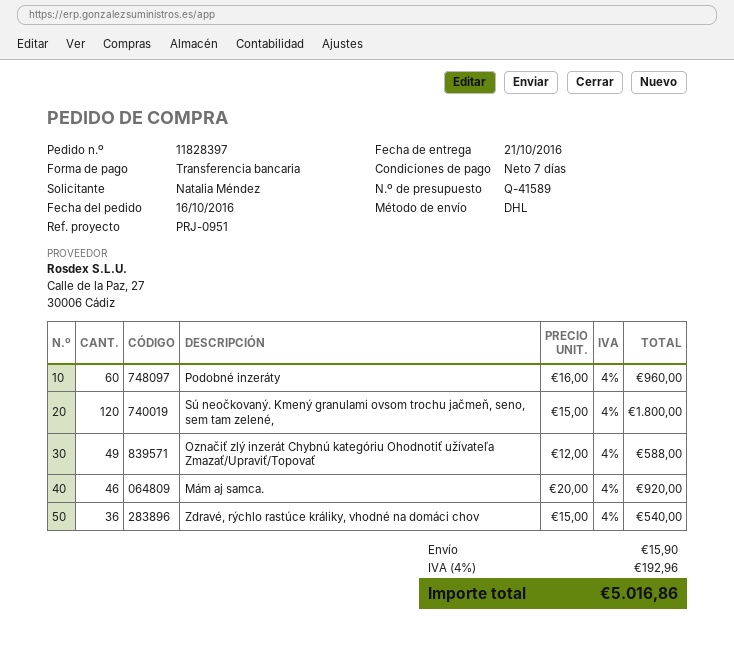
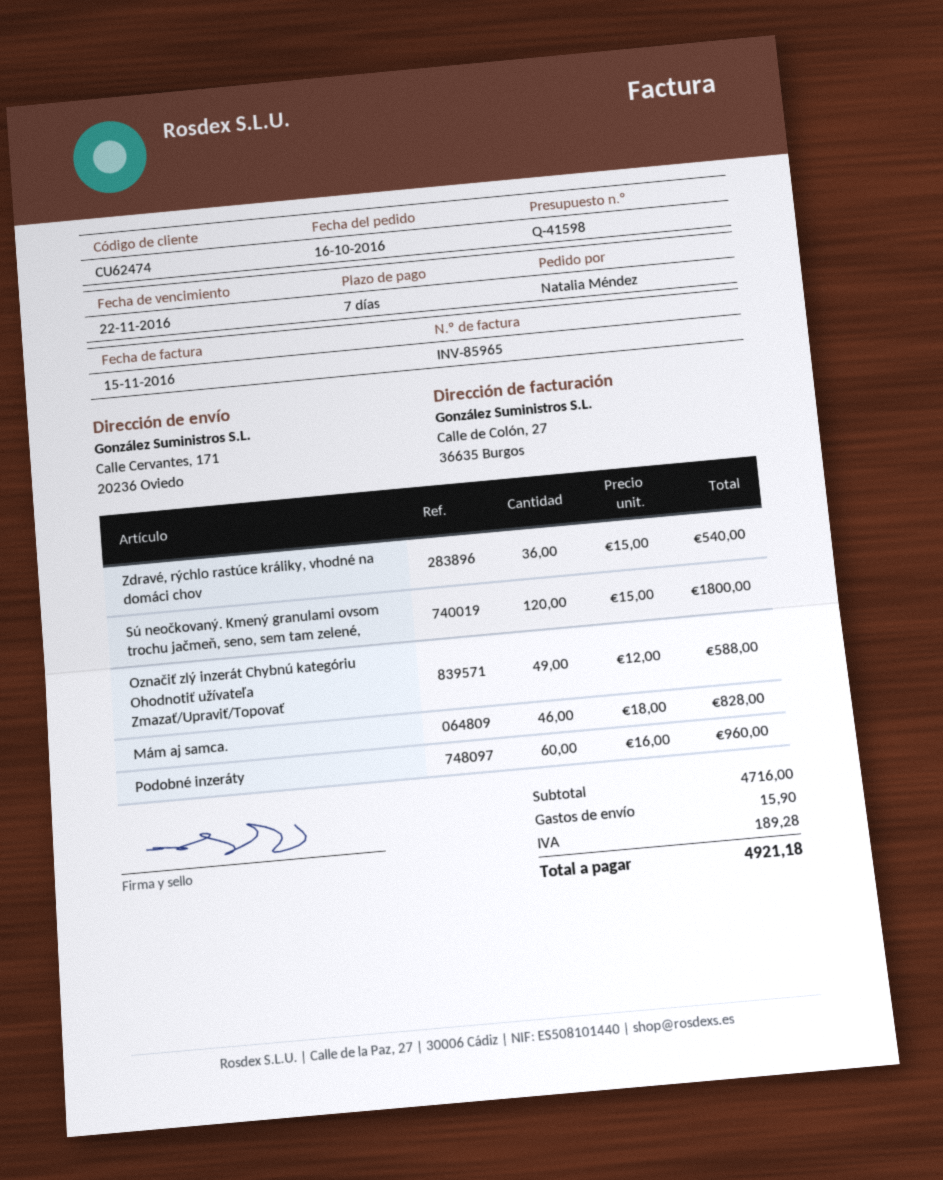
quote number: Q-41589 -> Q-41598
Mám aj samca.: 46 x 20.00 = 920.00 -> 46 x 18.00 = 828.00
tax: 192.96 -> 189.28
total: 5016.86 -> 4921.18

